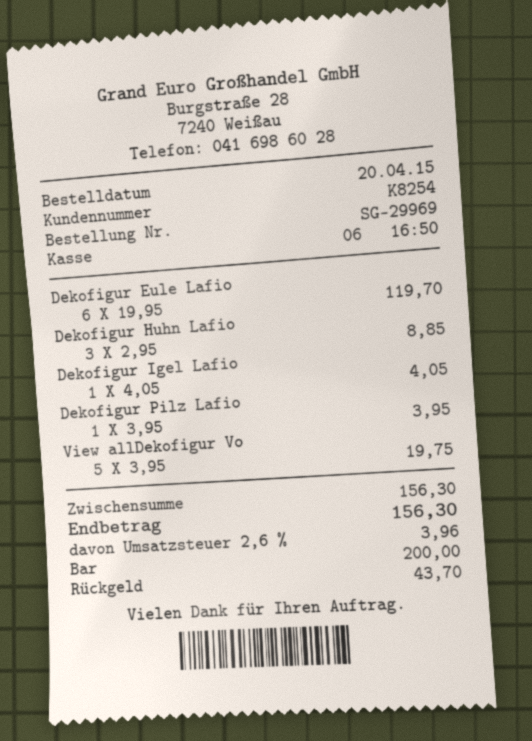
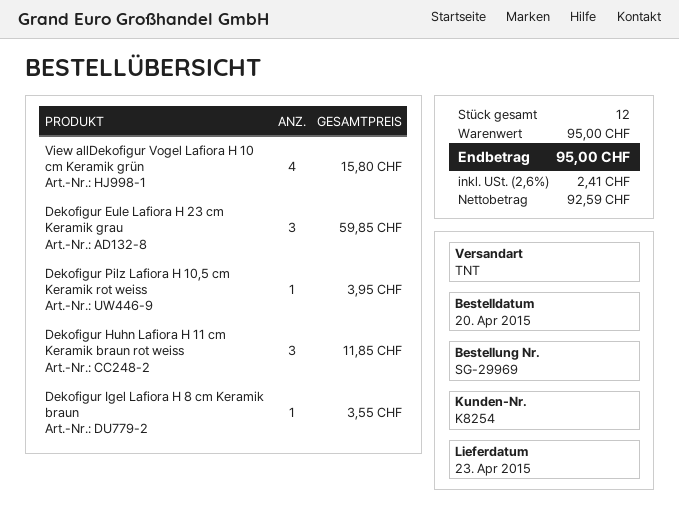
Dekofigur Eule Lafio: 6 for 119.70 -> 3 for 59.85
Dekofigur Huhn Lafio: 3 for 8.85 -> 3 for 11.85
Dekofigur Igel Lafio: 1 for 4.05 -> 1 for 3.55
View allDekofigur Vo: 5 for 19.75 -> 4 for 15.80
subtotal: 156.30 -> 95.00
tax: 2.6% = 3.96 -> 2.6% = 2.41
total: 156.30 -> 95.00

